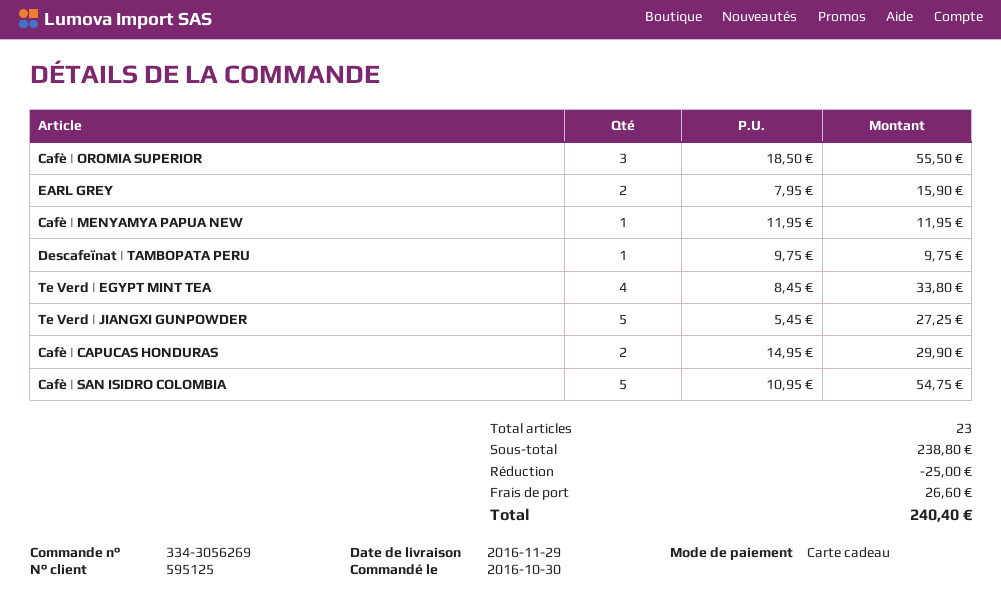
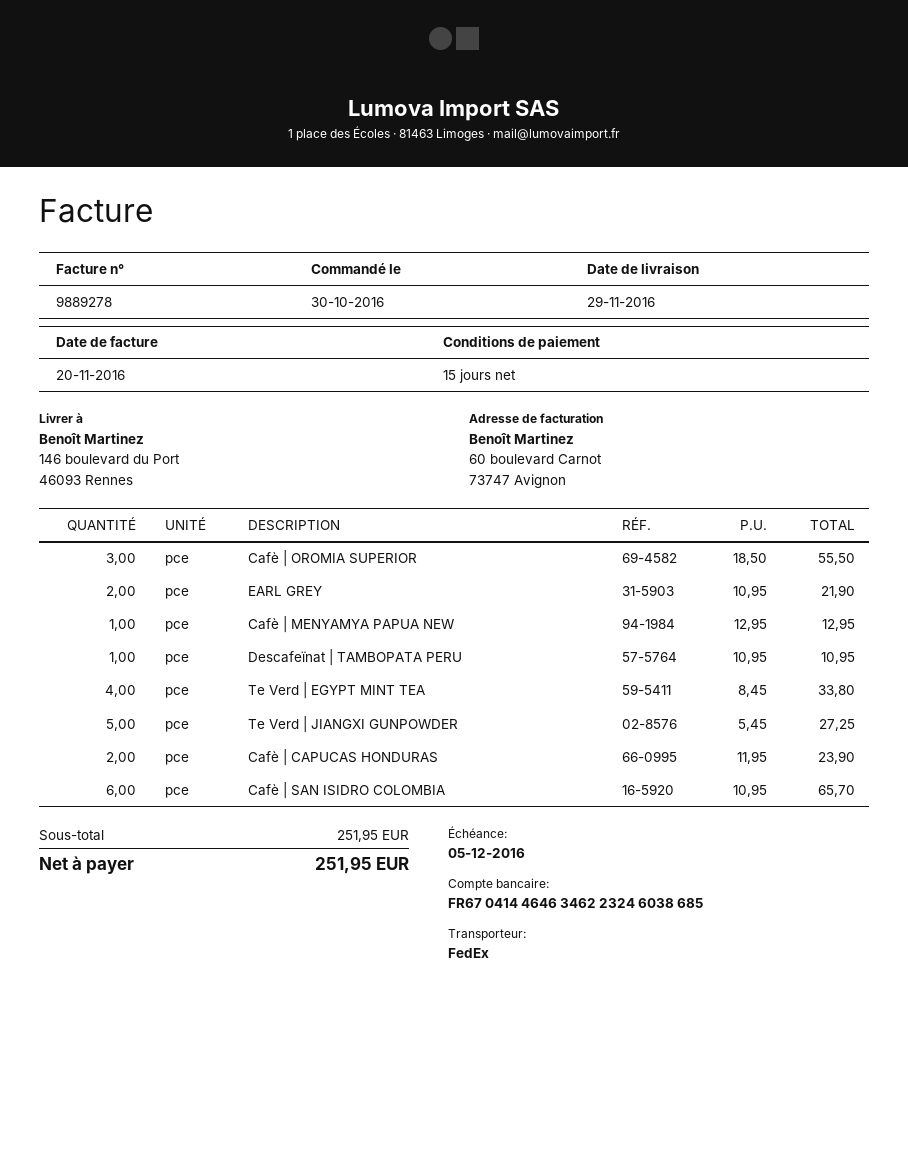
EARL GREY: 2 x 7.95 = 15.90 -> 2 x 10.95 = 21.90
Cafè | MENYAMYA PAPUA NEW: 1 x 11.95 = 11.95 -> 1 x 12.95 = 12.95
Descafeïnat | TAMBOPATA PERU: 1 x 9.75 = 9.75 -> 1 x 10.95 = 10.95
Cafè | CAPUCAS HONDURAS: 2 x 14.95 = 29.90 -> 2 x 11.95 = 23.90
Cafè | SAN ISIDRO COLOMBIA: 5 x 10.95 = 54.75 -> 6 x 10.95 = 65.70
subtotal: 238.80 -> 251.95
discount: 25.00 -> none
shipping: 26.60 -> none
total: 240.40 -> 251.95

